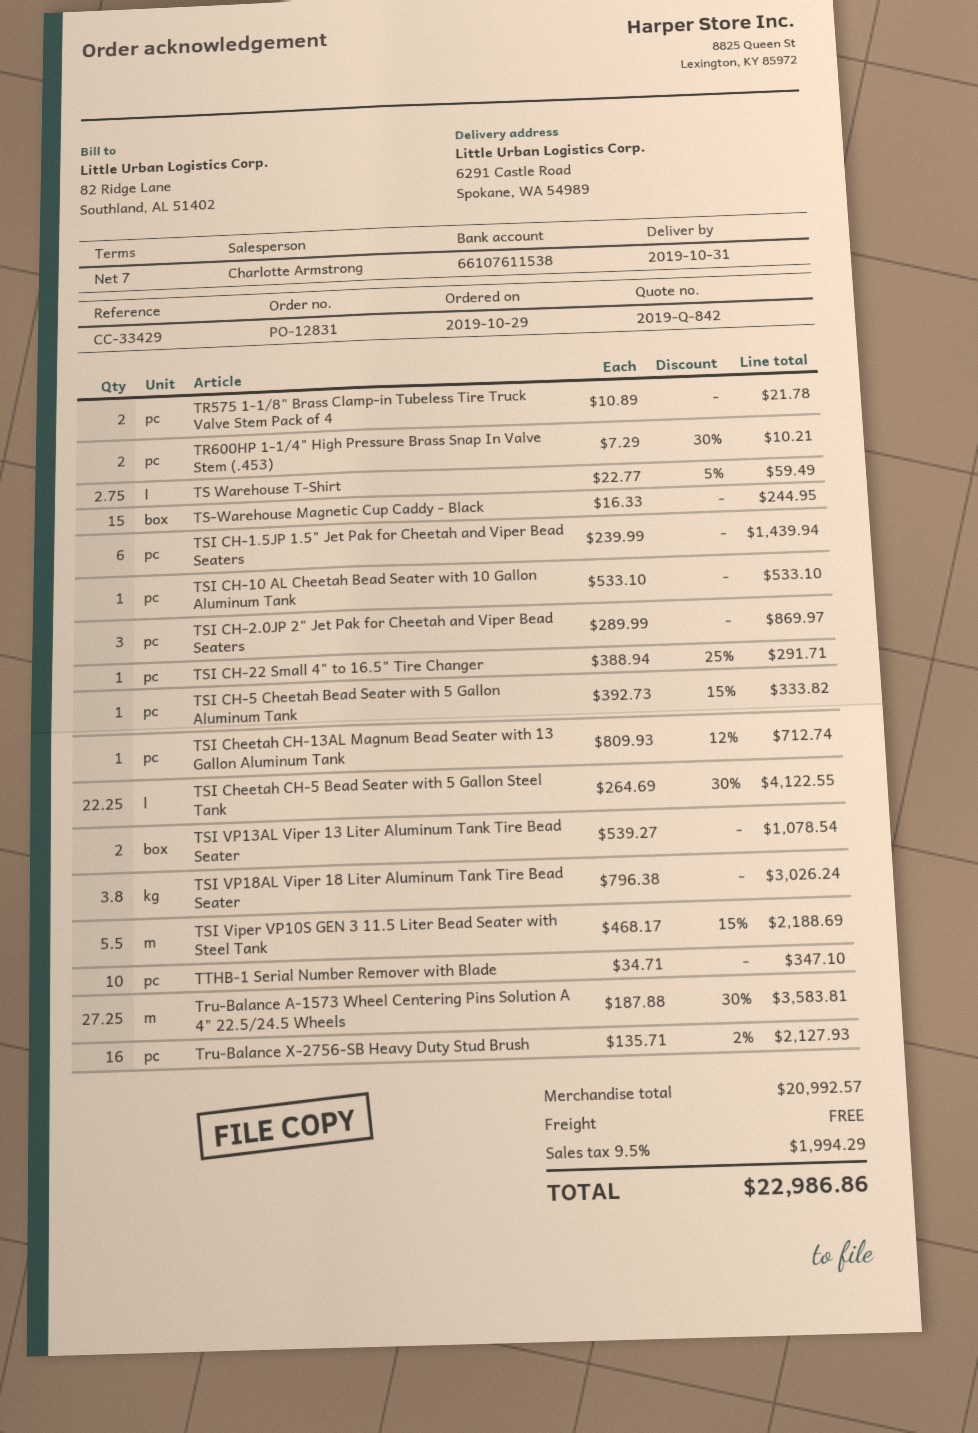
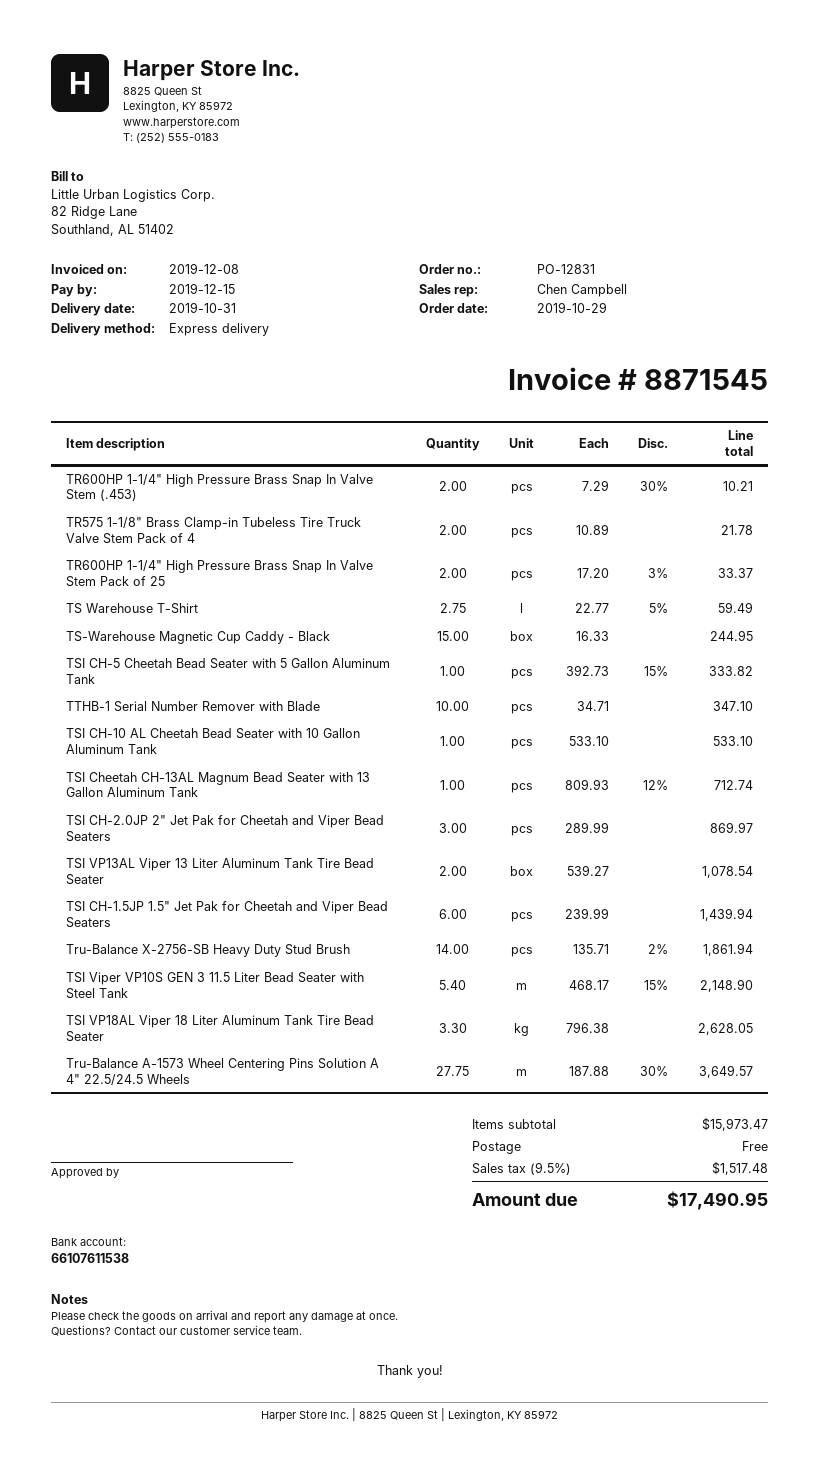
sales rep: Charlotte Armstrong -> Chen Campbell
TSI CH-22 Small 4" to 16.5" Tire Changer: 1 x 388.94 - 25% = 291.71 -> none
TSI Cheetah CH-5 Bead Seater with 5 Gallon Steel Tank: 22.25 x 264.69 - 30% = 4122.55 -> none
TSI VP18AL Viper 18 Liter Aluminum Tank Tire Bead Seater: 3.8 x 796.38 = 3026.24 -> 3.3 x 796.38 = 2628.05
TSI Viper VP10S GEN 3 11.5 Liter Bead Seater with Steel Tank: 5.5 x 468.17 - 15% = 2188.69 -> 5.4 x 468.17 - 15% = 2148.90
Tru-Balance A-1573 Wheel Centering Pins Solution A 4" 22.5/24.5 Wheels: 27.25 x 187.88 - 30% = 3583.81 -> 27.75 x 187.88 - 30% = 3649.57
Tru-Balance X-2756-SB Heavy Duty Stud Brush: 16 x 135.71 - 2% = 2127.93 -> 14 x 135.71 - 2% = 1861.94
TR600HP 1-1/4" High Pressure Brass Snap In Valve Stem Pack of 25: none -> 2 x 17.20 - 3% = 33.37
subtotal: 20992.57 -> 15973.47
tax: 9.5% = 1994.29 -> 9.5% = 1517.48
total: 22986.86 -> 17490.95

